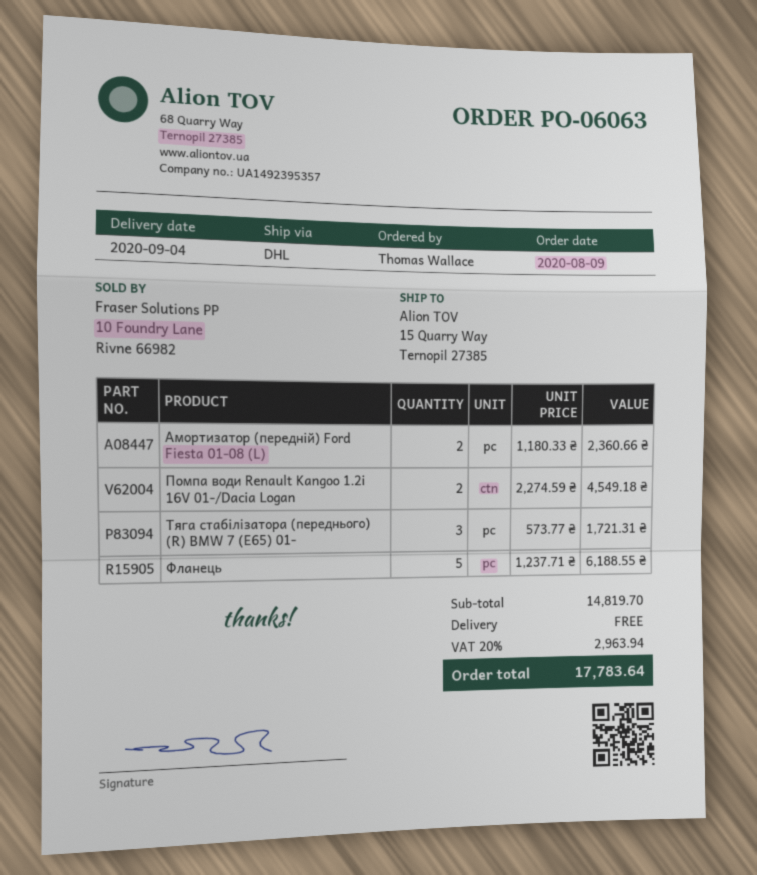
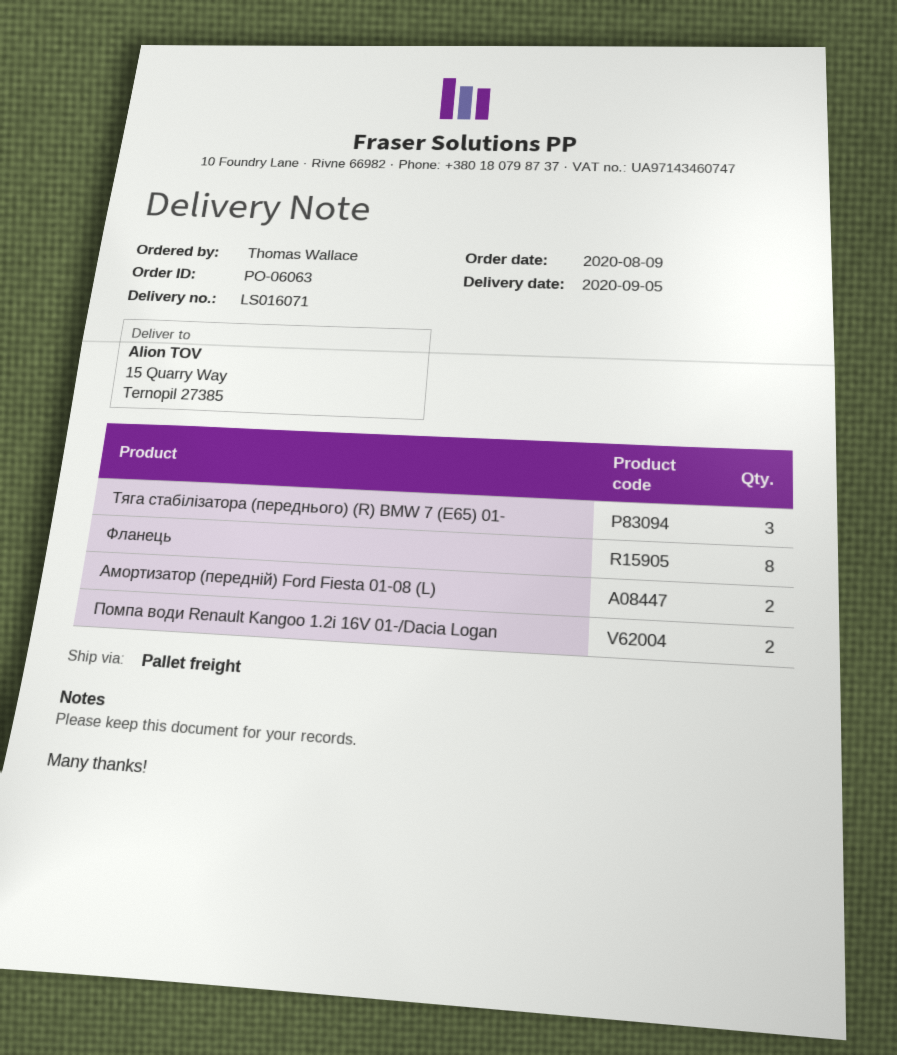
delivery date: 2020-09-04 -> 2020-09-05
shipping method: DHL -> pallet freight
Фланець: 5 -> 8

